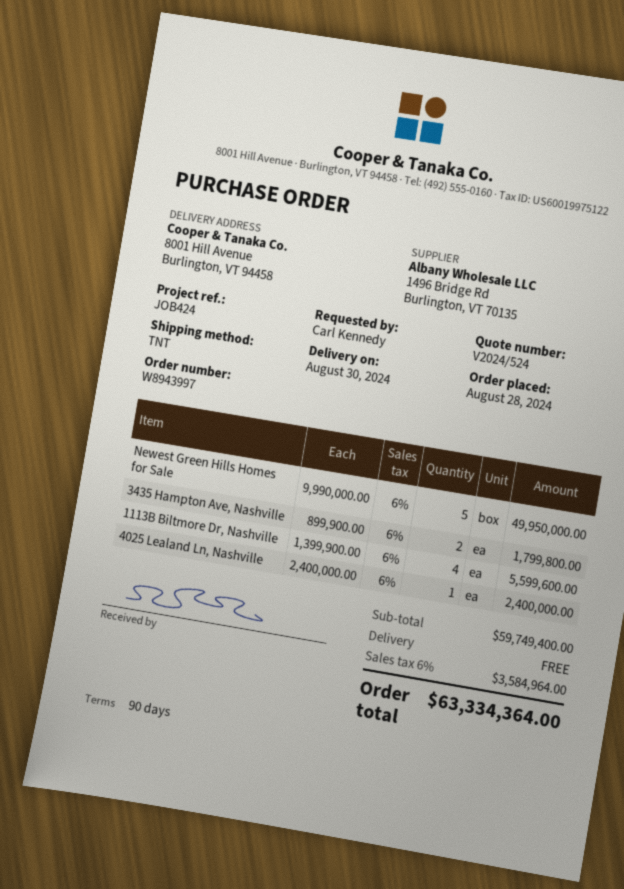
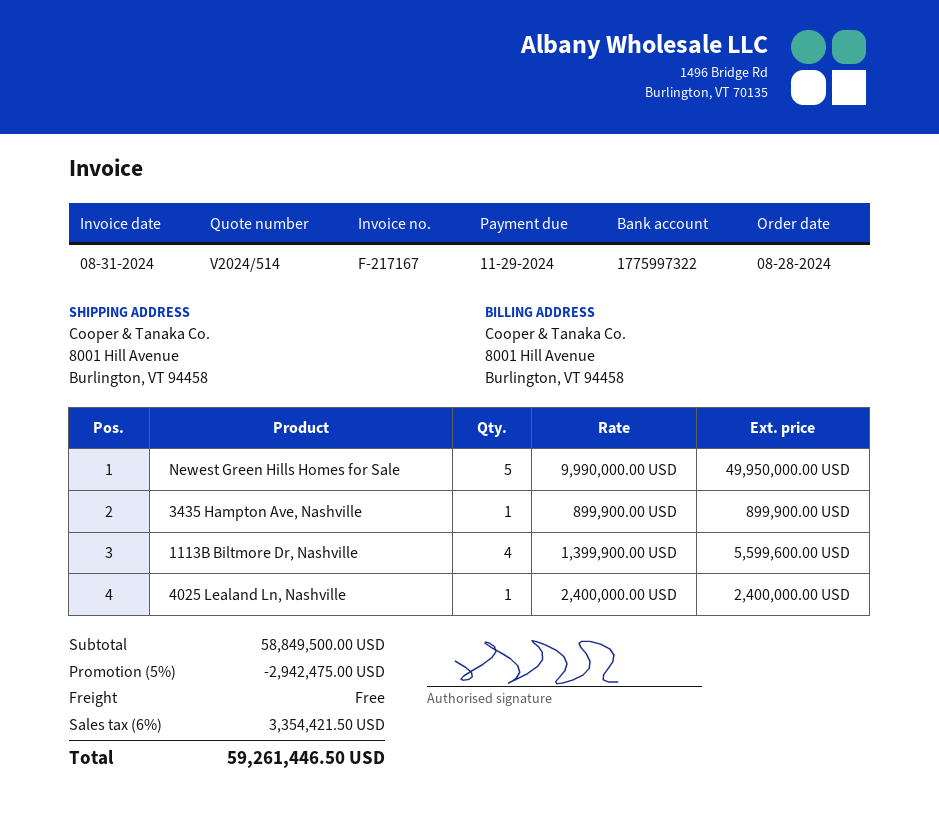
quote number: V2024/524 -> V2024/514
3435 Hampton Ave, Nashville: 2 x 899900.00 = 1799800.00 -> 1 x 899900.00 = 899900.00
subtotal: 59749400.00 -> 58849500.00
discount: none -> 5% = 2942475.00
tax: 6% = 3584964.00 -> 6% = 3354421.50
total: 63334364.00 -> 59261446.50

